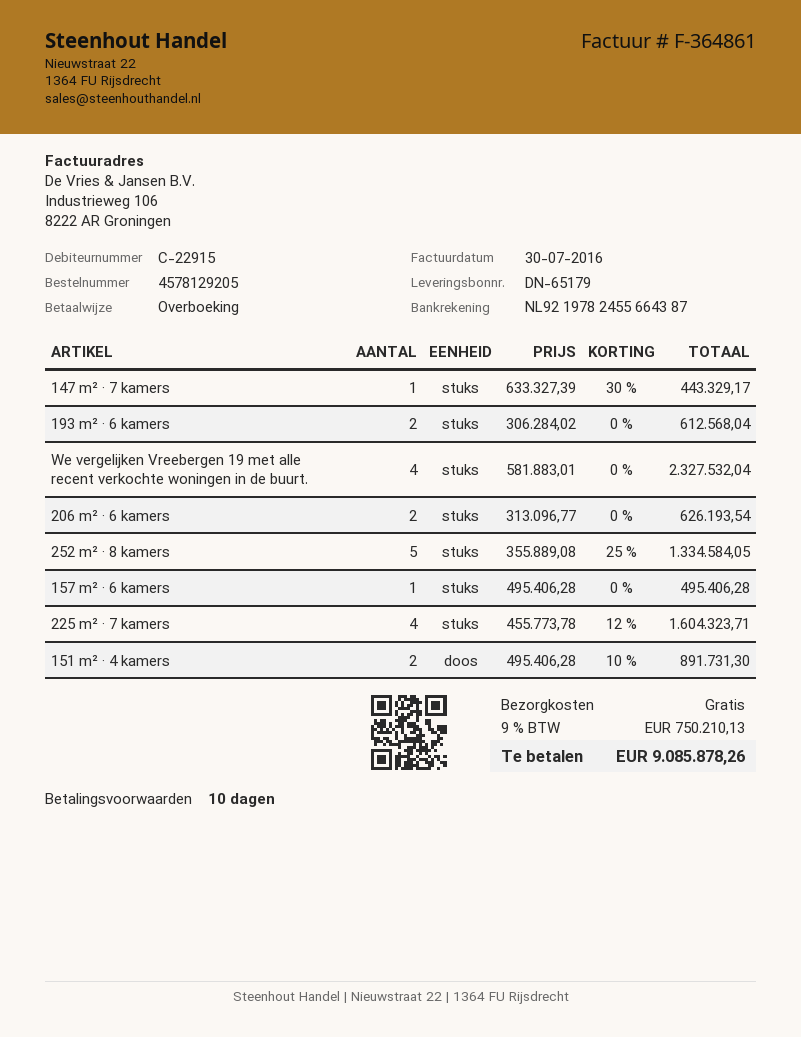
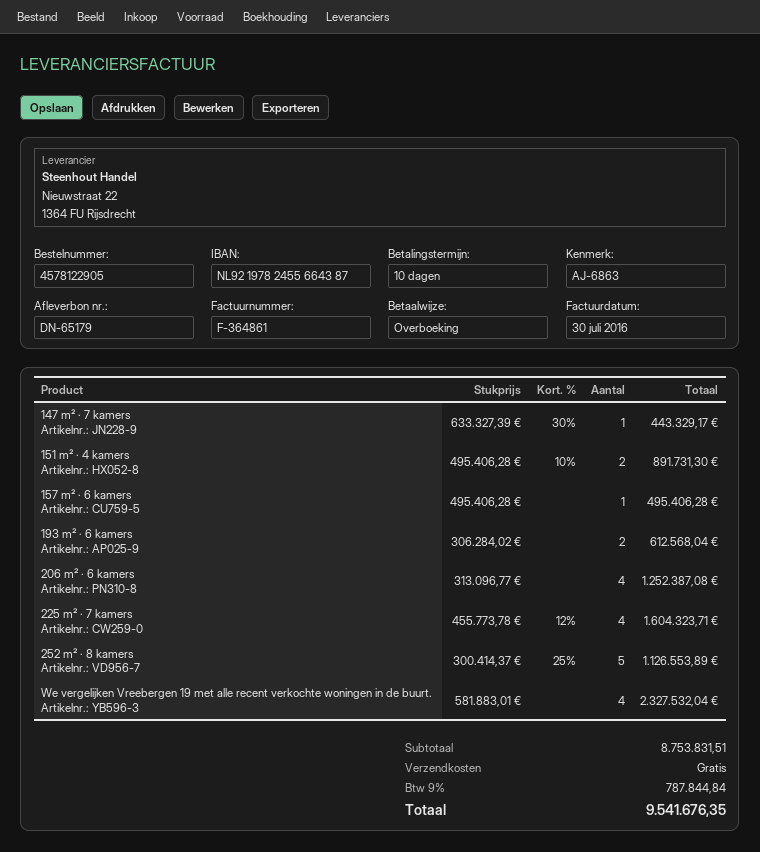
order number: 4578129205 -> 4578122905
206 m² · 6 kamers: 2 x 313096.77 = 626193.54 -> 4 x 313096.77 = 1252387.08
252 m² · 8 kamers: 5 x 355889.08 - 25% = 1334584.05 -> 5 x 300414.37 - 25% = 1126553.89
tax: 9% = 750210.13 -> 9% = 787844.84
total: 9085878.26 -> 9541676.35

